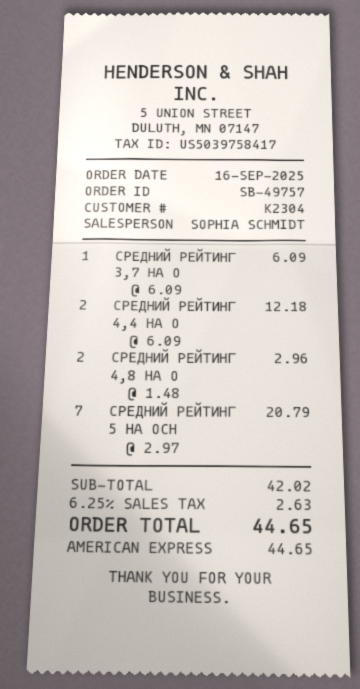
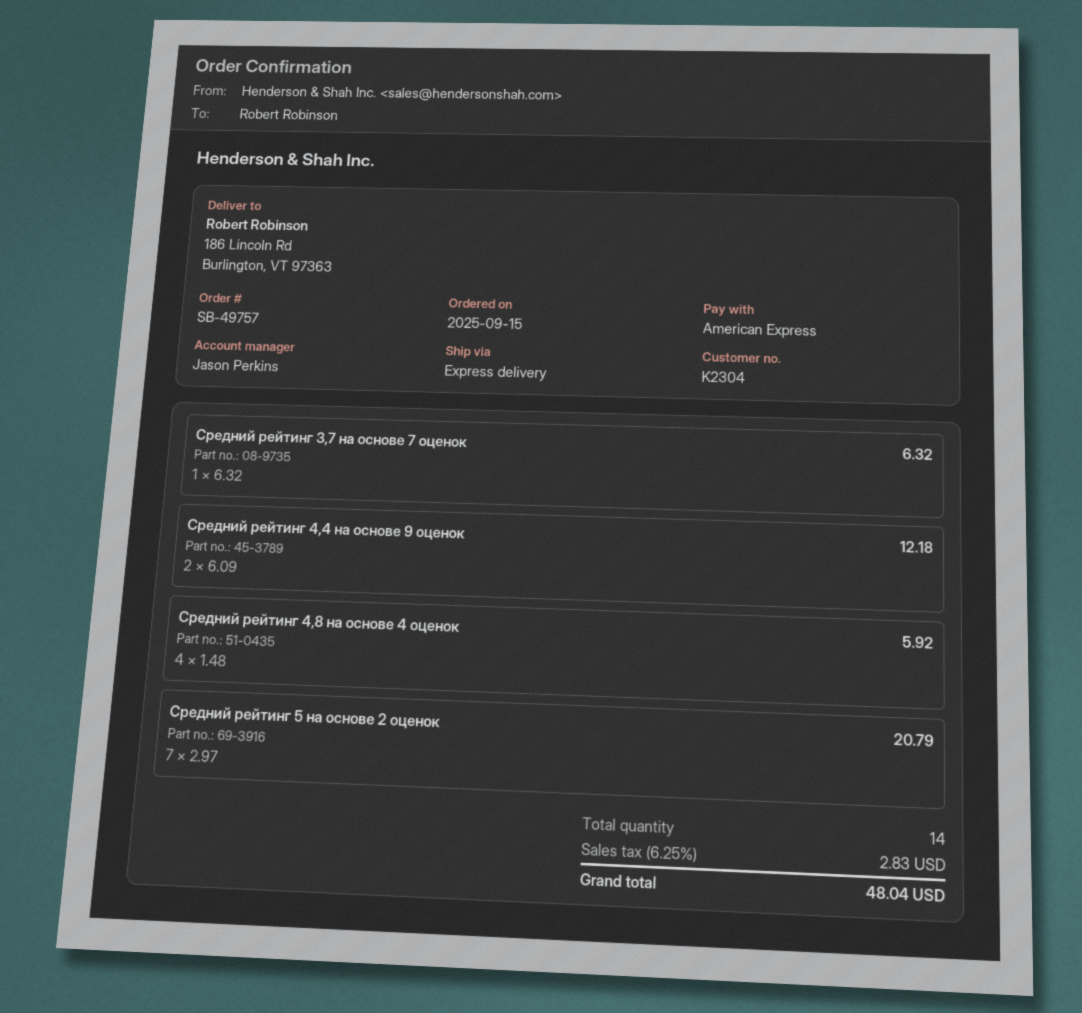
order date: 2025-09-16 -> 2025-09-15
sales rep: SOPHIA SCHMIDT -> Jason Perkins
СРЕДНИЙ РЕЙТИНГ 3,7 НА О: 1 x 6.09 = 6.09 -> 1 x 6.32 = 6.32
СРЕДНИЙ РЕЙТИНГ 4,8 НА О: 2 x 1.48 = 2.96 -> 4 x 1.48 = 5.92
tax: 6.25% = 2.63 -> 6.25% = 2.83
total: 44.65 -> 48.04

